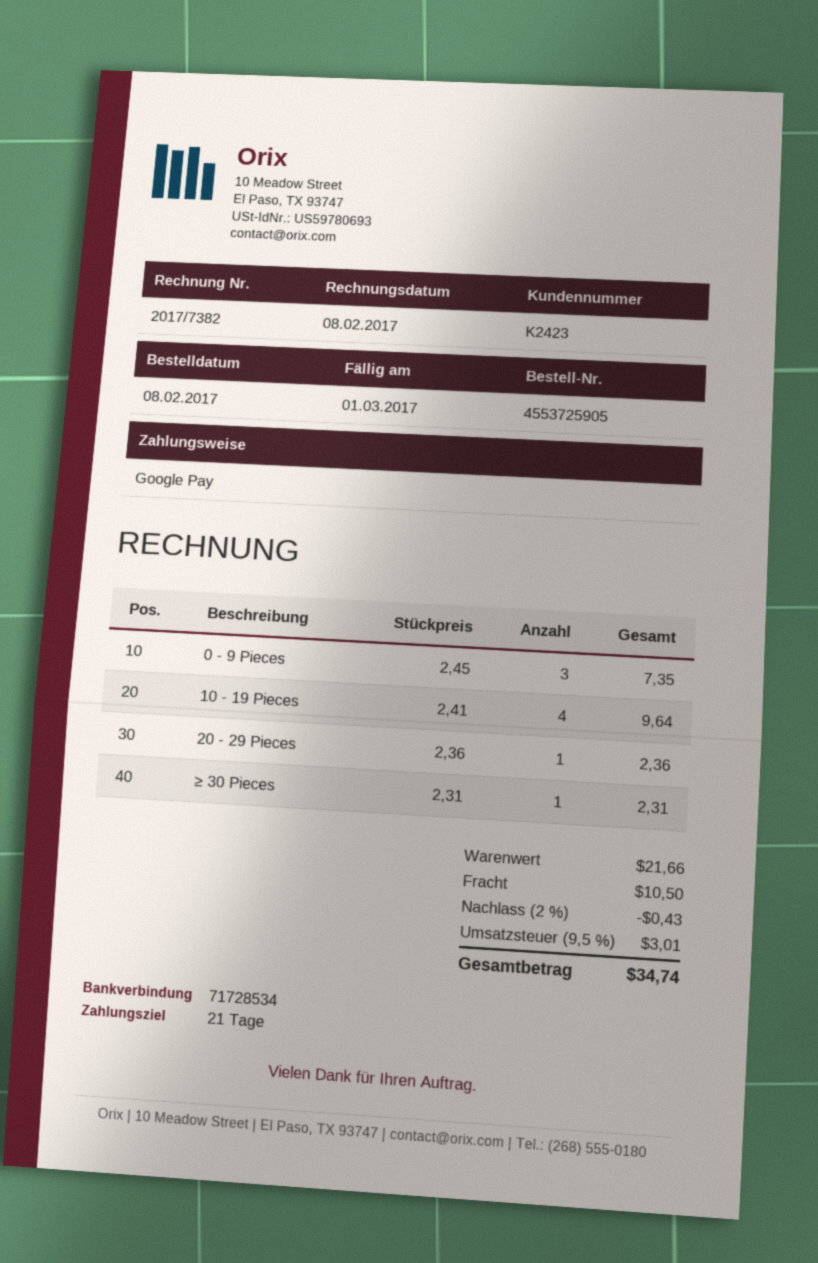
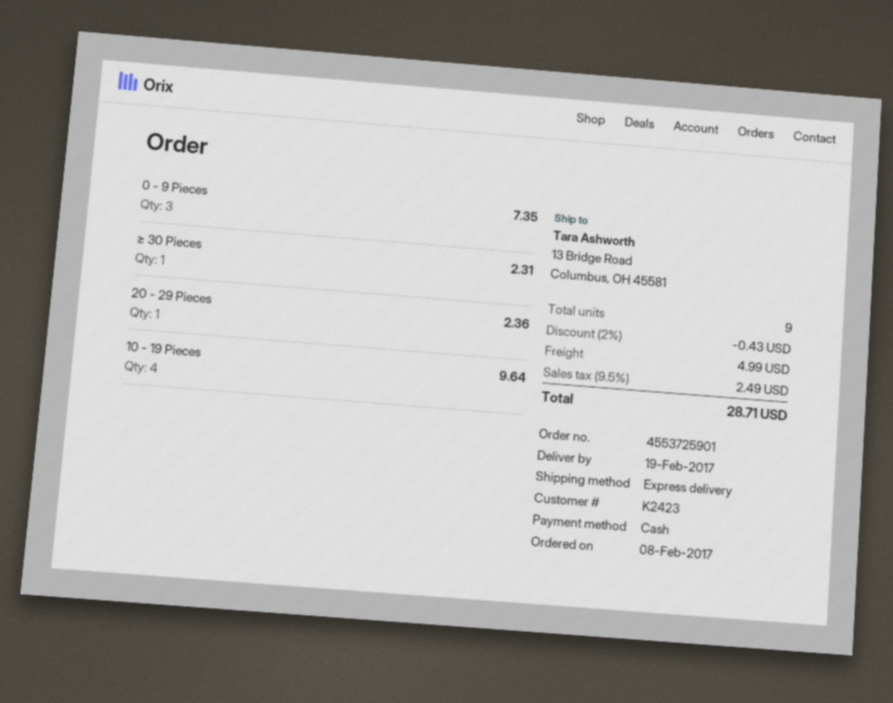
order number: 4553725905 -> 4553725901
payment method: Google Pay -> cash
shipping: 10.50 -> 4.99
tax: 9.5% = 3.01 -> 9.5% = 2.49
total: 34.74 -> 28.71

